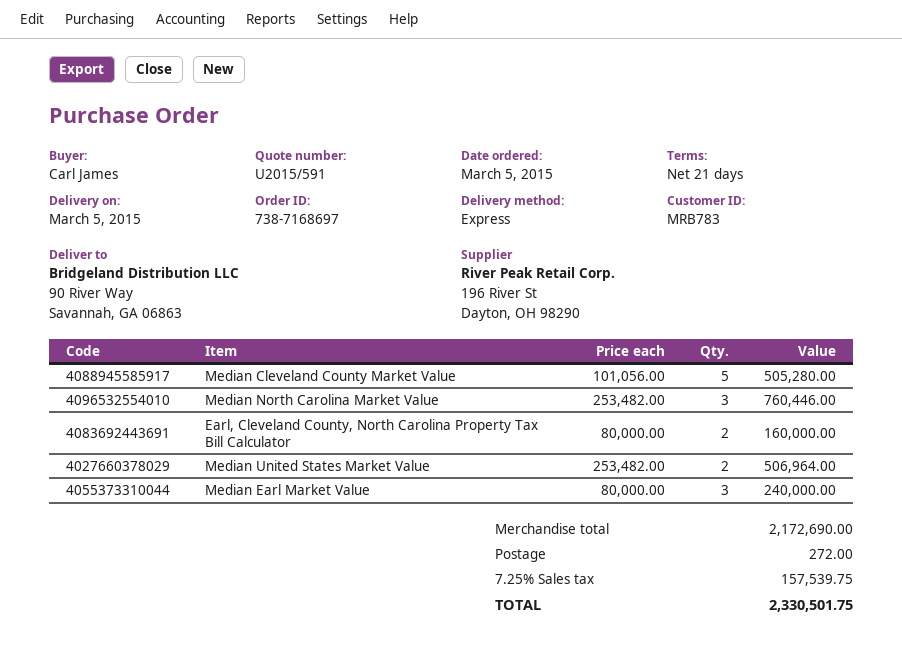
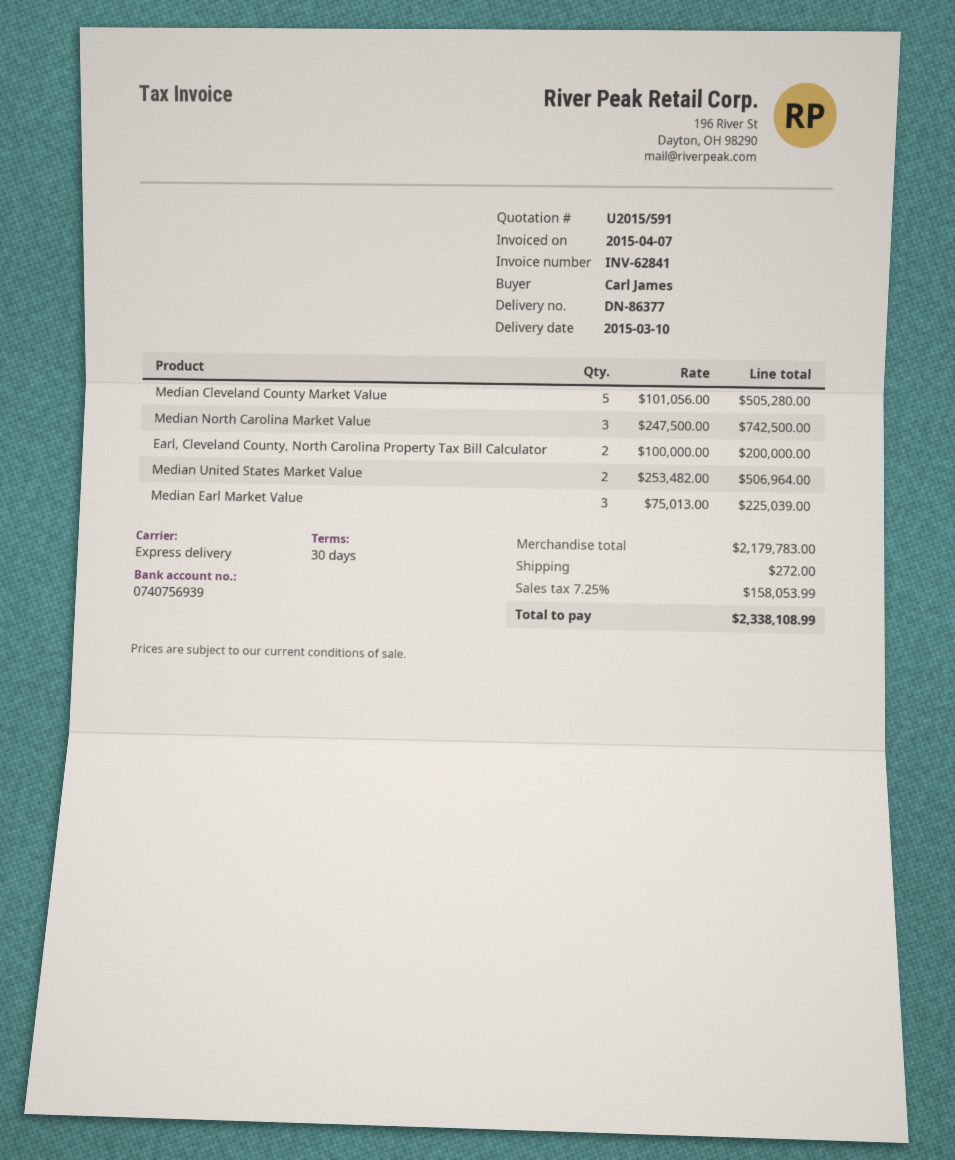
delivery date: 2015-03-05 -> 2015-03-10
payment terms: 21 days -> 30 days
Median North Carolina Market Value: 3 x 253482.00 = 760446.00 -> 3 x 247500.00 = 742500.00
Earl, Cleveland County, North Carolina Property Tax Bill Calculator: 2 x 80000.00 = 160000.00 -> 2 x 100000.00 = 200000.00
Median Earl Market Value: 3 x 80000.00 = 240000.00 -> 3 x 75013.00 = 225039.00
subtotal: 2172690.00 -> 2179783.00
tax: 7.25% = 157539.75 -> 7.25% = 158053.99
total: 2330501.75 -> 2338108.99

